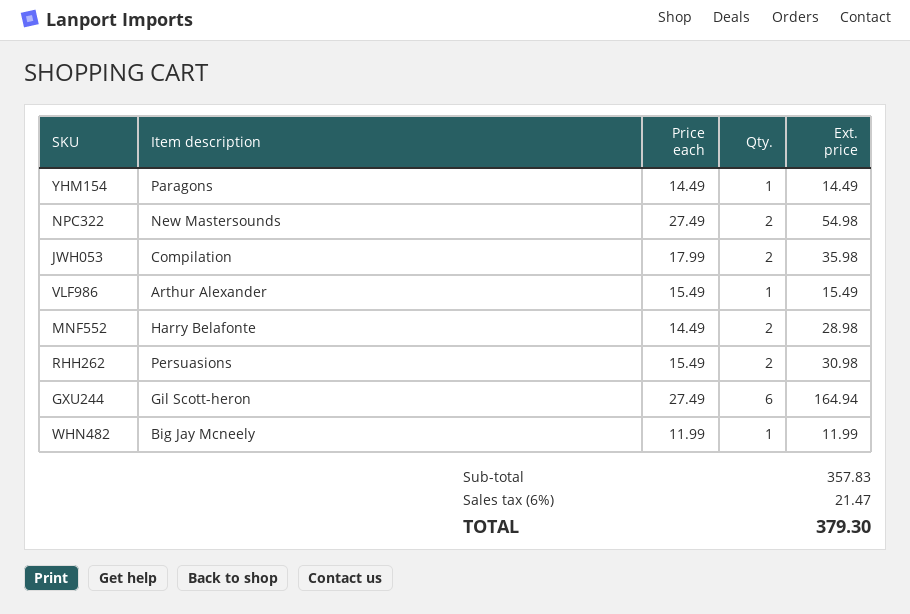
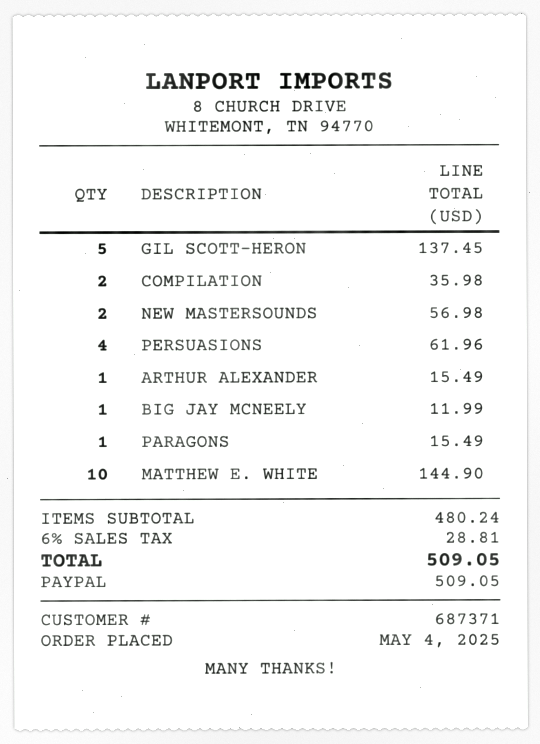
Paragons: 1 for 14.49 -> 1 for 15.49
New Mastersounds: 2 for 54.98 -> 2 for 56.98
Harry Belafonte: 2 for 28.98 -> none
Persuasions: 2 for 30.98 -> 4 for 61.96
Gil Scott-heron: 6 for 164.94 -> 5 for 137.45
MATTHEW E. WHITE: none -> 10 for 144.90
subtotal: 357.83 -> 480.24
tax: 6% = 21.47 -> 6% = 28.81
total: 379.30 -> 509.05

